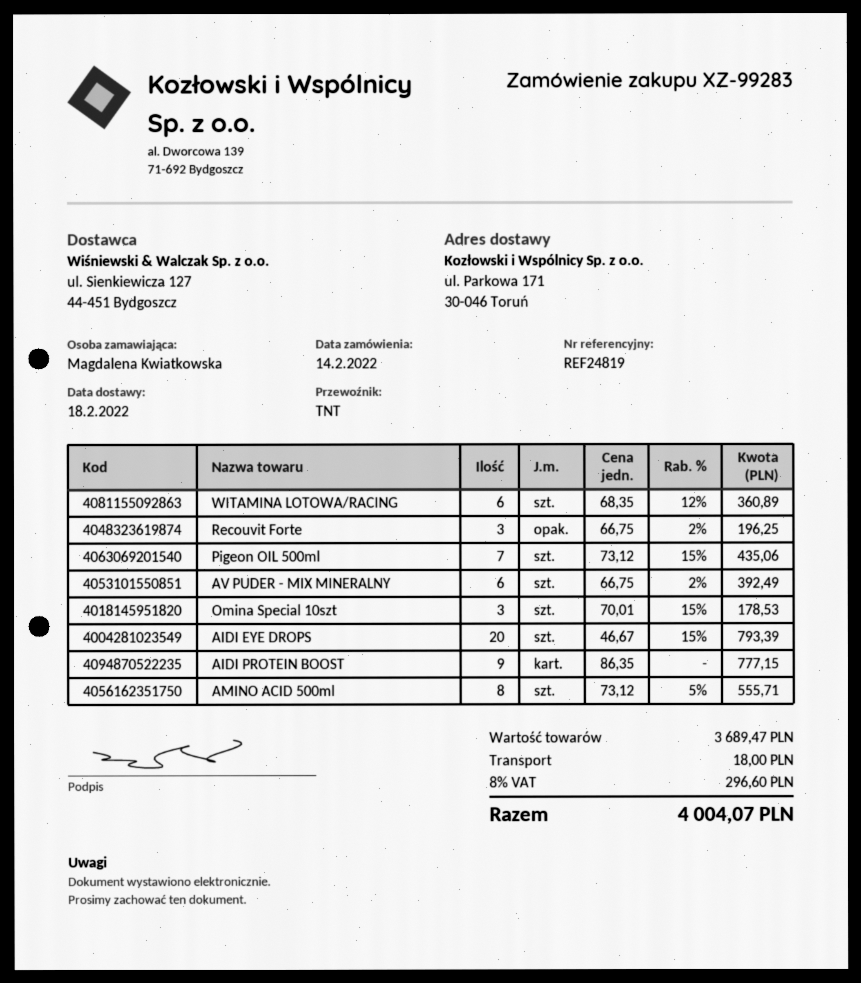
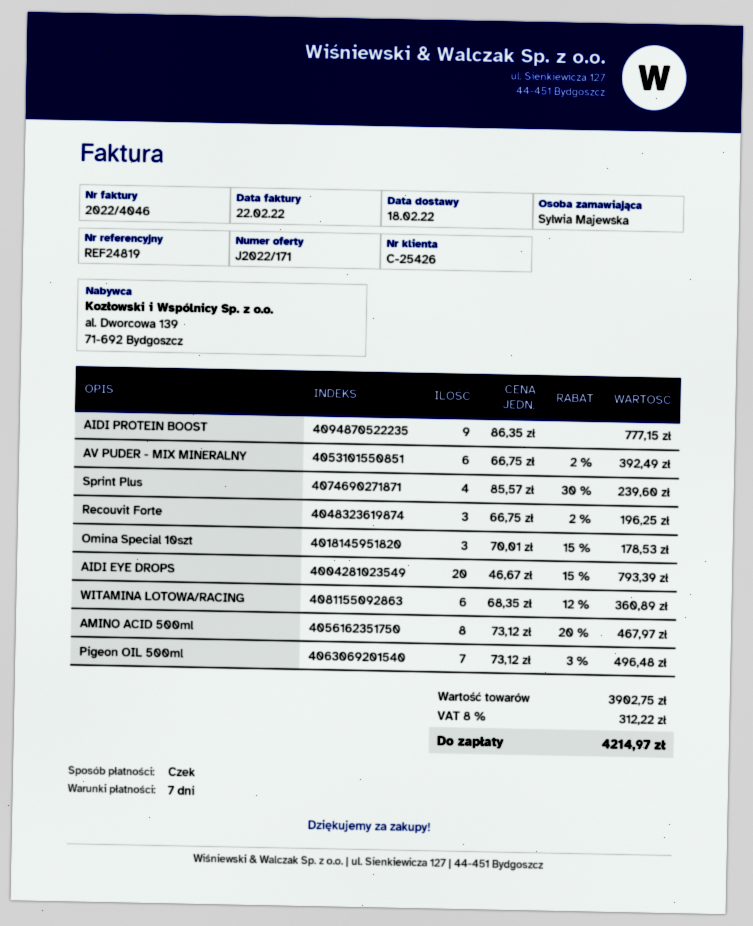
ordered by: Magdalena Kwiatkowska -> Sylwia Majewska
Pigeon OIL 500ml: 7 x 73.12 - 15% = 435.06 -> 7 x 73.12 - 3% = 496.48
AMINO ACID 500ml: 8 x 73.12 - 5% = 555.71 -> 8 x 73.12 - 20% = 467.97
Sprint Plus: none -> 4 x 85.57 - 30% = 239.60
subtotal: 3689.47 -> 3902.75
shipping: 18.00 -> none
tax: 8% = 296.60 -> 8% = 312.22
total: 4004.07 -> 4214.97

